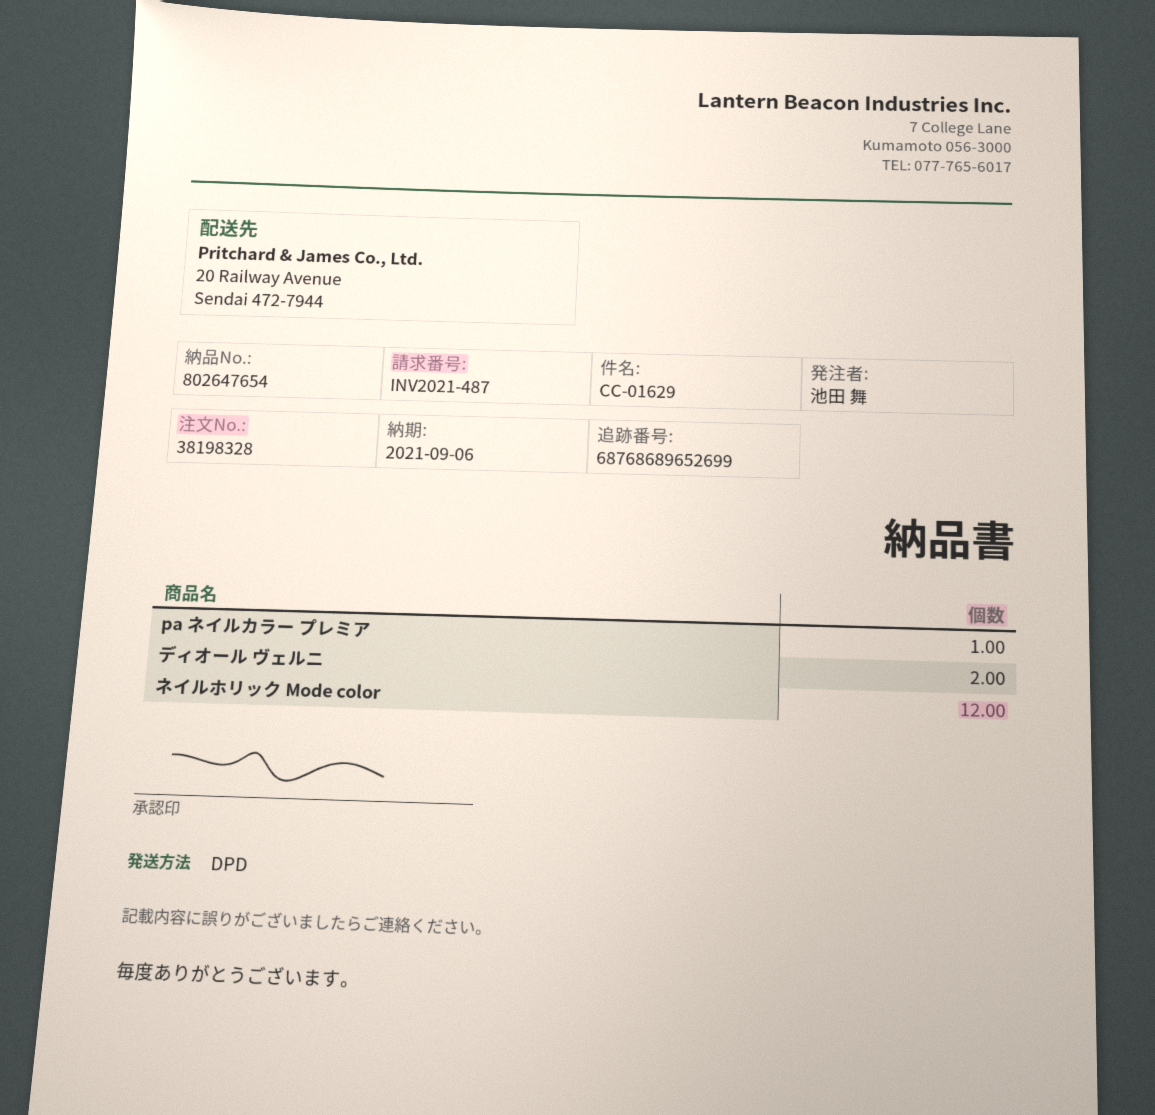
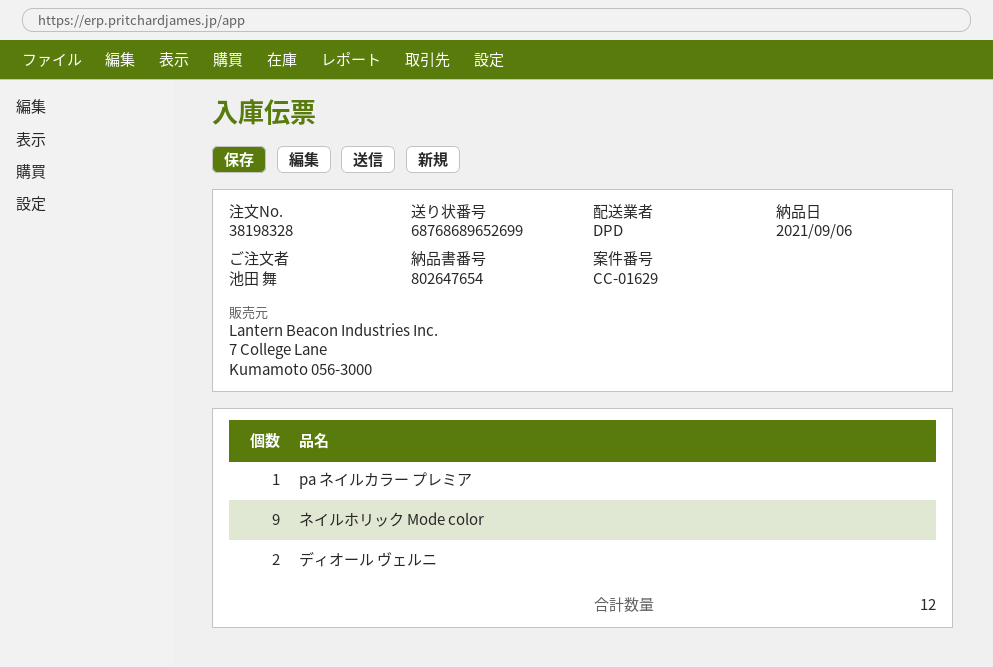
ネイルホリック Mode color: 12 -> 9

